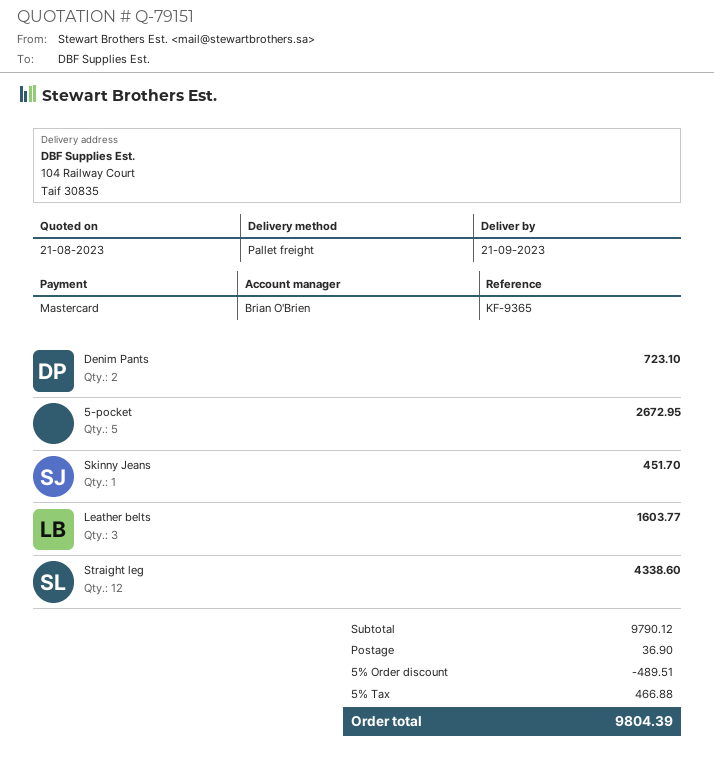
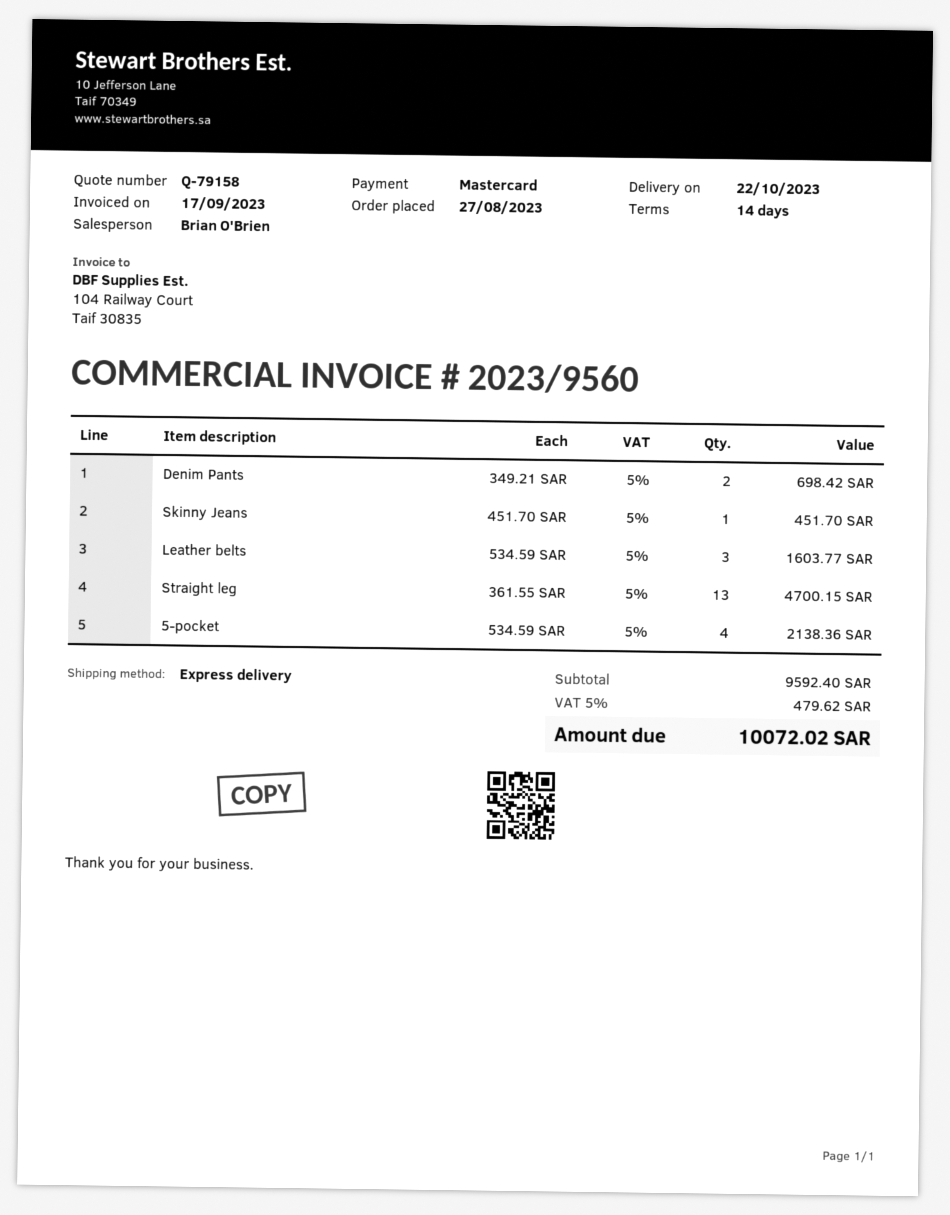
quote number: Q-79151 -> Q-79158
delivery date: 2023-09-21 -> 2023-10-22
shipping method: pallet freight -> express
Denim Pants: 2 for 723.10 -> 2 for 698.42
5-pocket: 5 for 2672.95 -> 4 for 2138.36
Straight leg: 12 for 4338.60 -> 13 for 4700.15
subtotal: 9790.12 -> 9592.40
discount: 5% = 489.51 -> none
shipping: 36.90 -> none
tax: 5% = 466.88 -> 5% = 479.62
total: 9804.39 -> 10072.02

